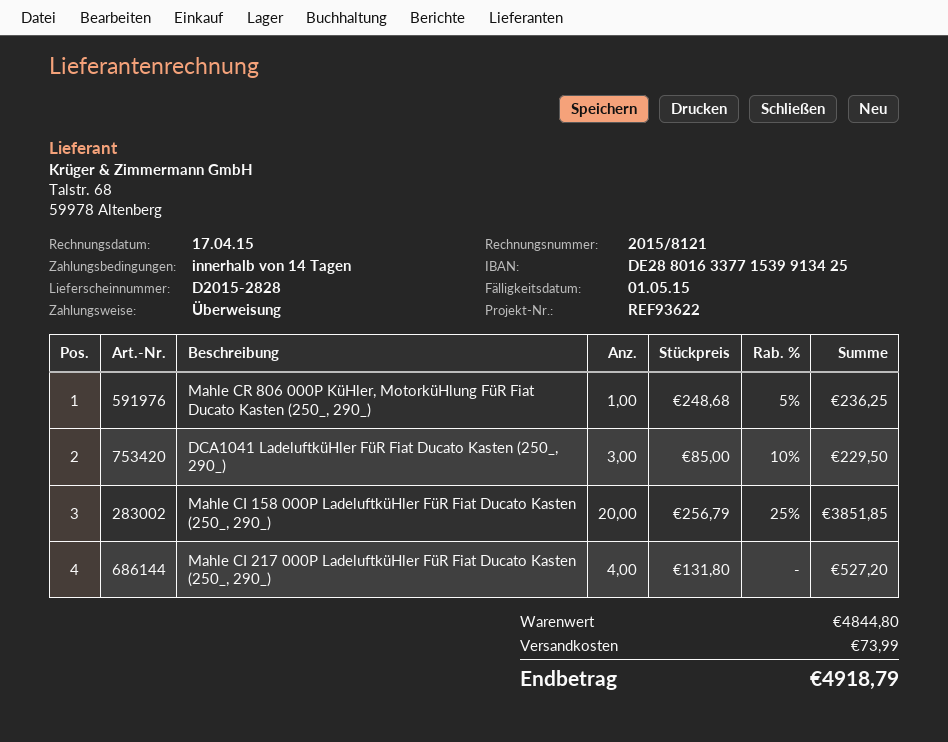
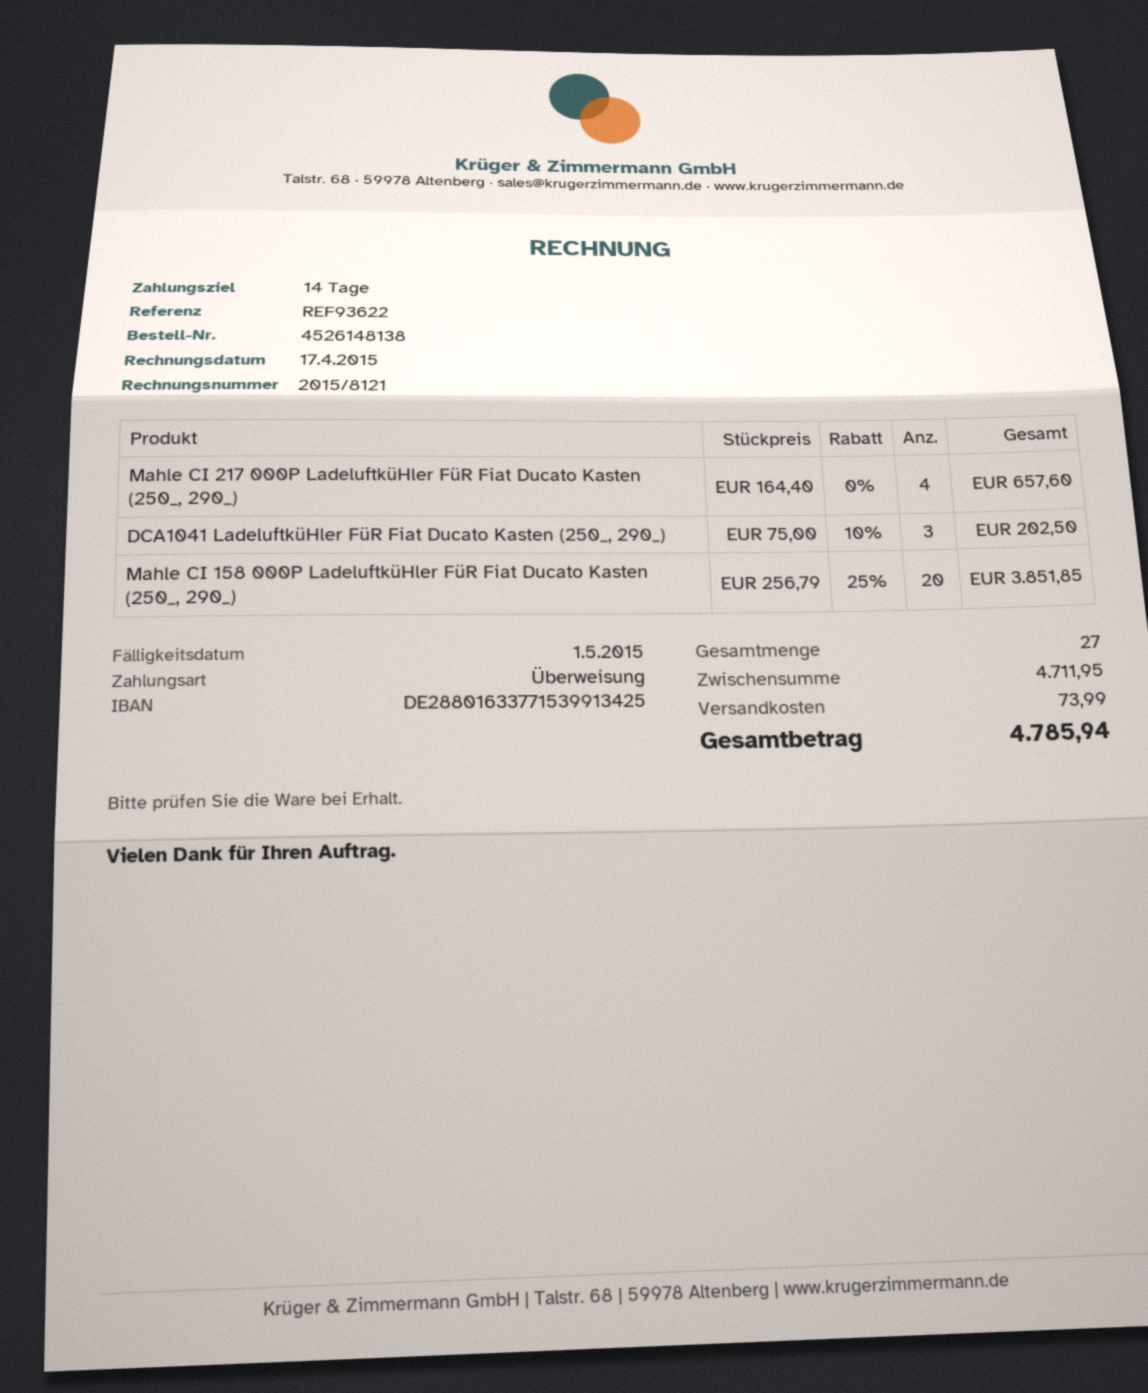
Mahle CR 806 000P KüHler, MotorküHlung FüR Fiat Ducato Kasten (250_, 290_): 1 x 248.68 - 5% = 236.25 -> none
DCA1041 LadeluftküHler FüR Fiat Ducato Kasten (250_, 290_): 3 x 85.00 - 10% = 229.50 -> 3 x 75.00 - 10% = 202.50
Mahle CI 217 000P LadeluftküHler FüR Fiat Ducato Kasten (250_, 290_): 4 x 131.80 = 527.20 -> 4 x 164.40 = 657.60
subtotal: 4844.80 -> 4711.95
total: 4918.79 -> 4785.94

